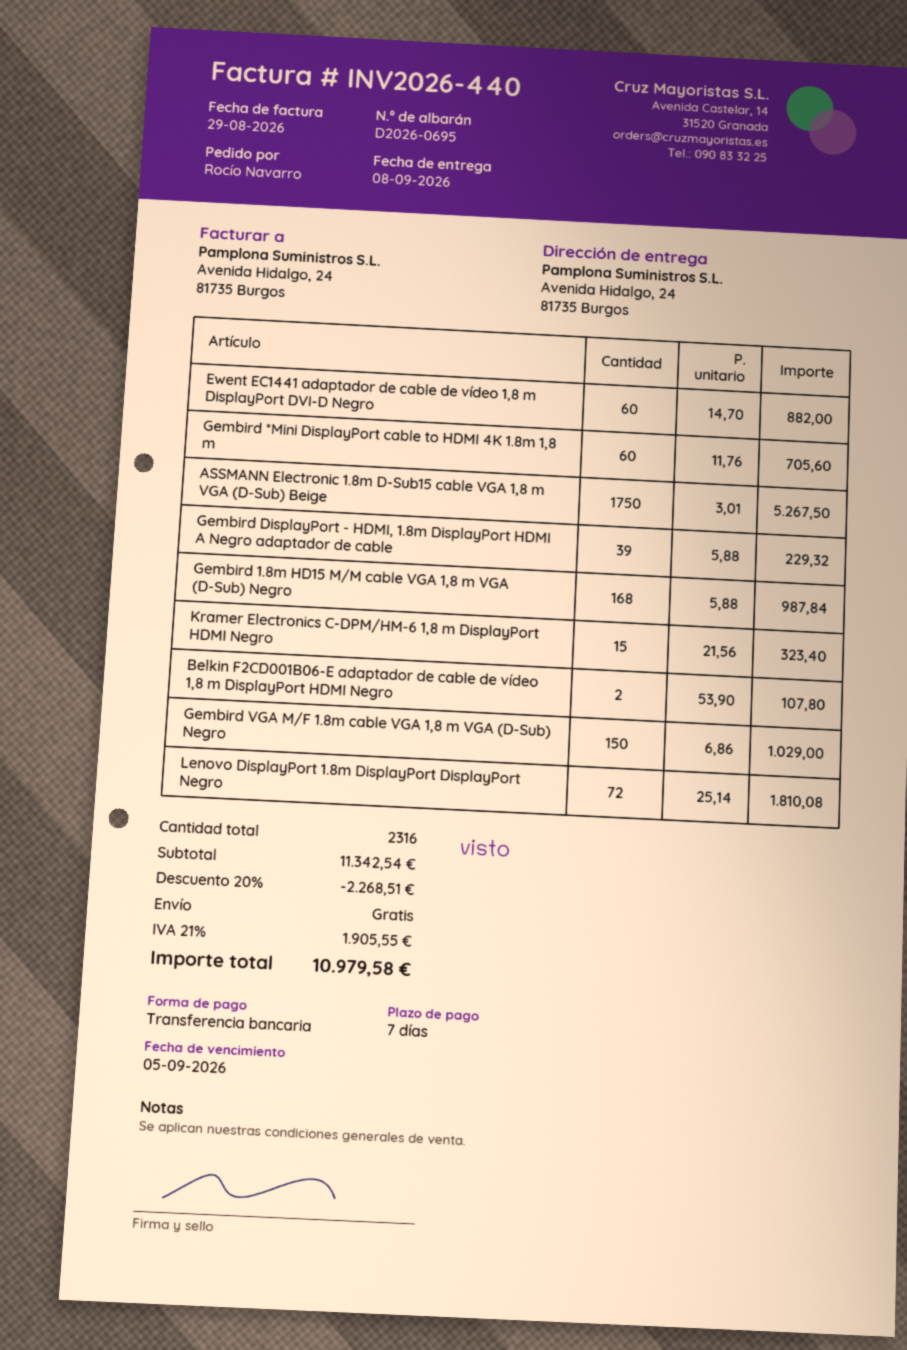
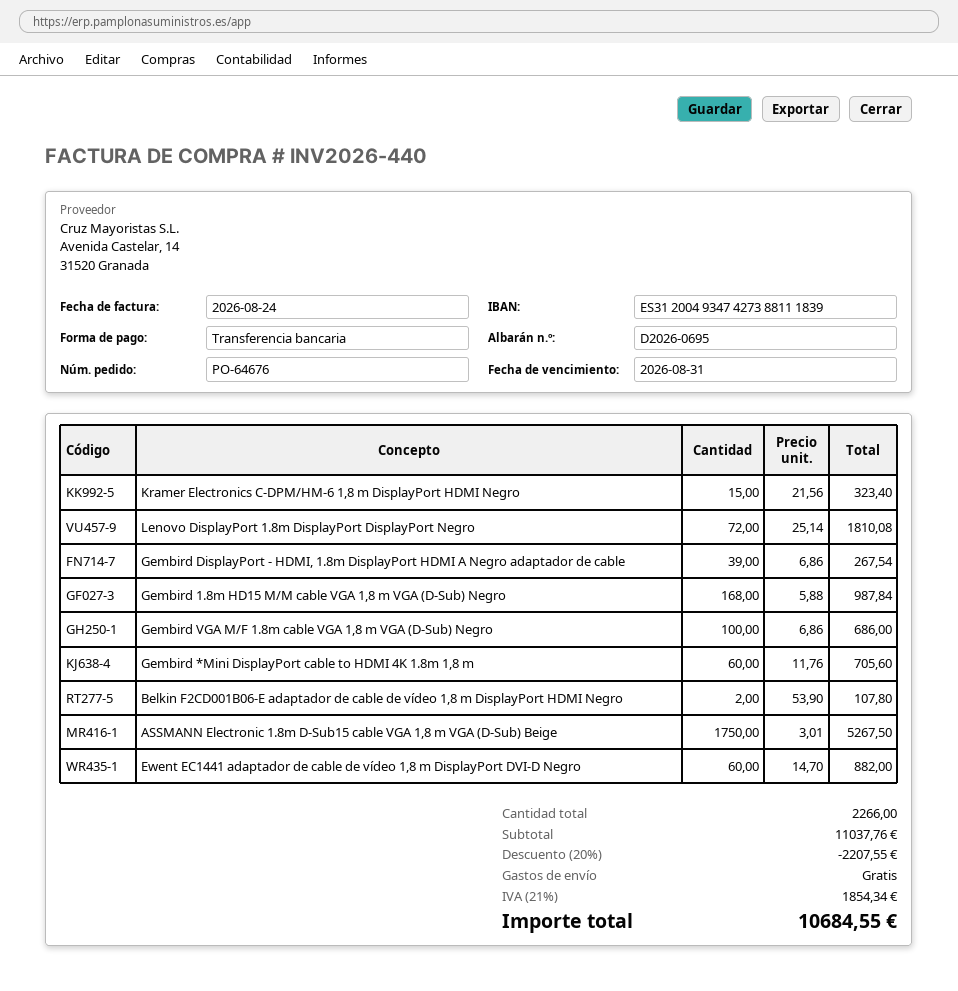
invoice date: 2026-08-29 -> 2026-08-24
due date: 2026-09-05 -> 2026-08-31
Gembird DisplayPort - HDMI, 1.8m DisplayPort HDMI A Negro adaptador de cable: 39 x 5.88 = 229.32 -> 39 x 6.86 = 267.54
Gembird VGA M/F 1.8m cable VGA 1,8 m VGA (D-Sub) Negro: 150 x 6.86 = 1029.00 -> 100 x 6.86 = 686.00
total quantity: 2316 -> 2266
subtotal: 11342.54 -> 11037.76
discount: 20% = 2268.51 -> 20% = 2207.55
tax: 21% = 1905.55 -> 21% = 1854.34
total: 10979.58 -> 10684.55

